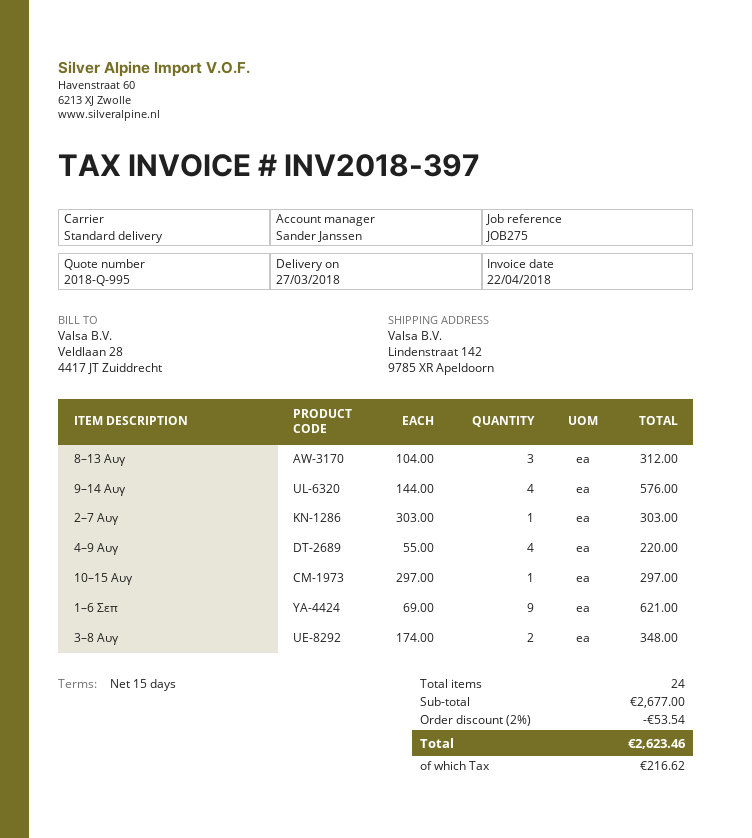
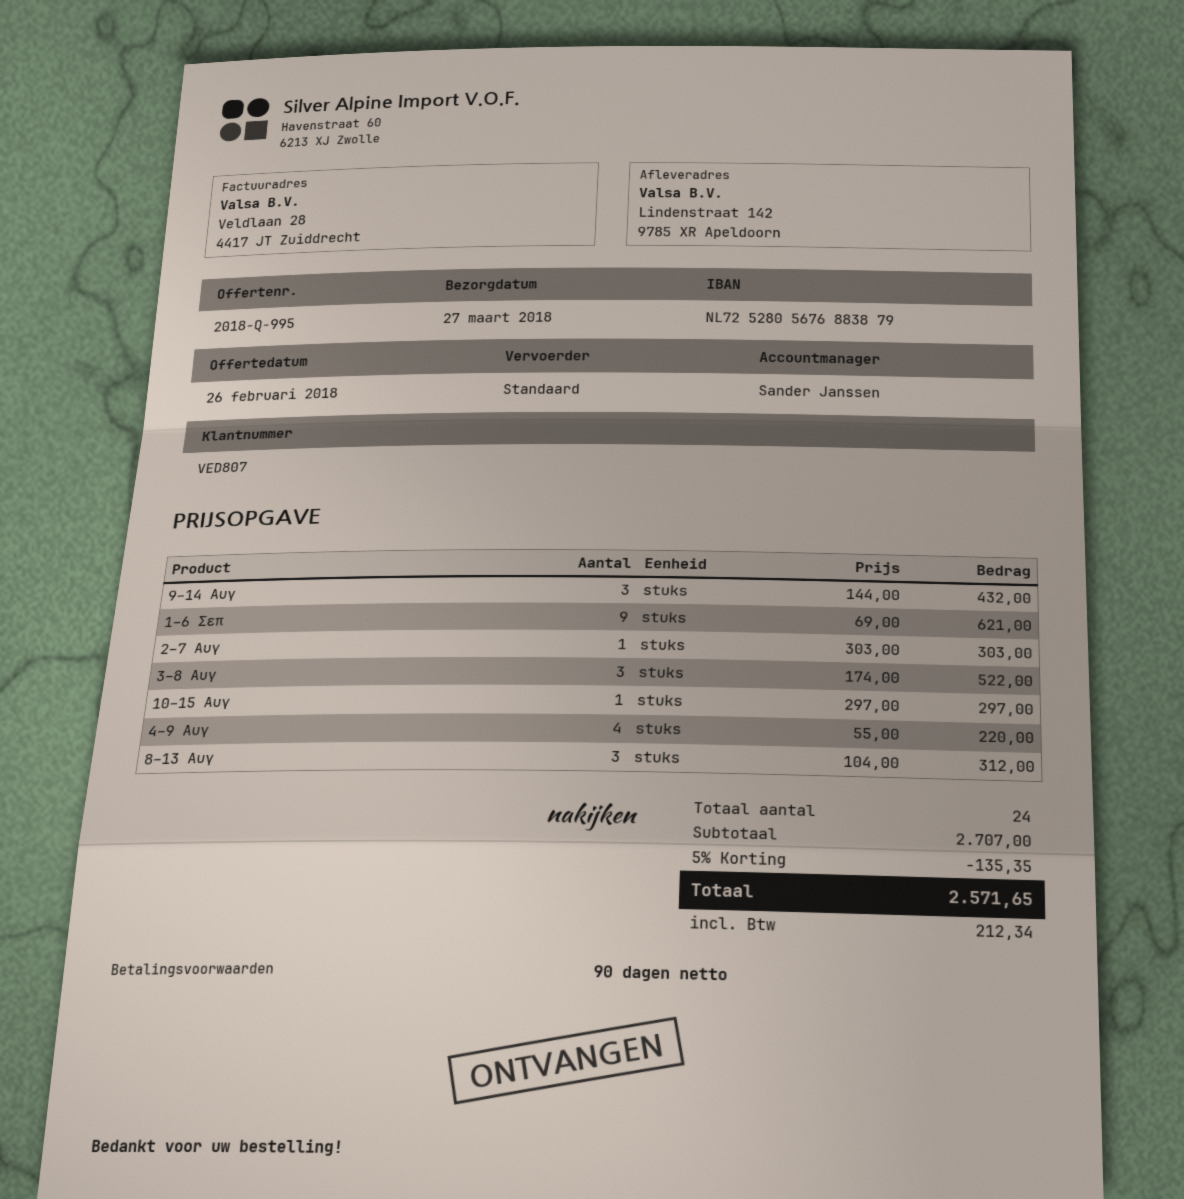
payment terms: 15 days -> 90 days
9–14 Αυγ: 4 x 144.00 = 576.00 -> 3 x 144.00 = 432.00
3–8 Αυγ: 2 x 174.00 = 348.00 -> 3 x 174.00 = 522.00
subtotal: 2677.00 -> 2707.00
discount: 2% = 53.54 -> 5% = 135.35
tax: 216.62 -> 212.34
total: 2623.46 -> 2571.65

